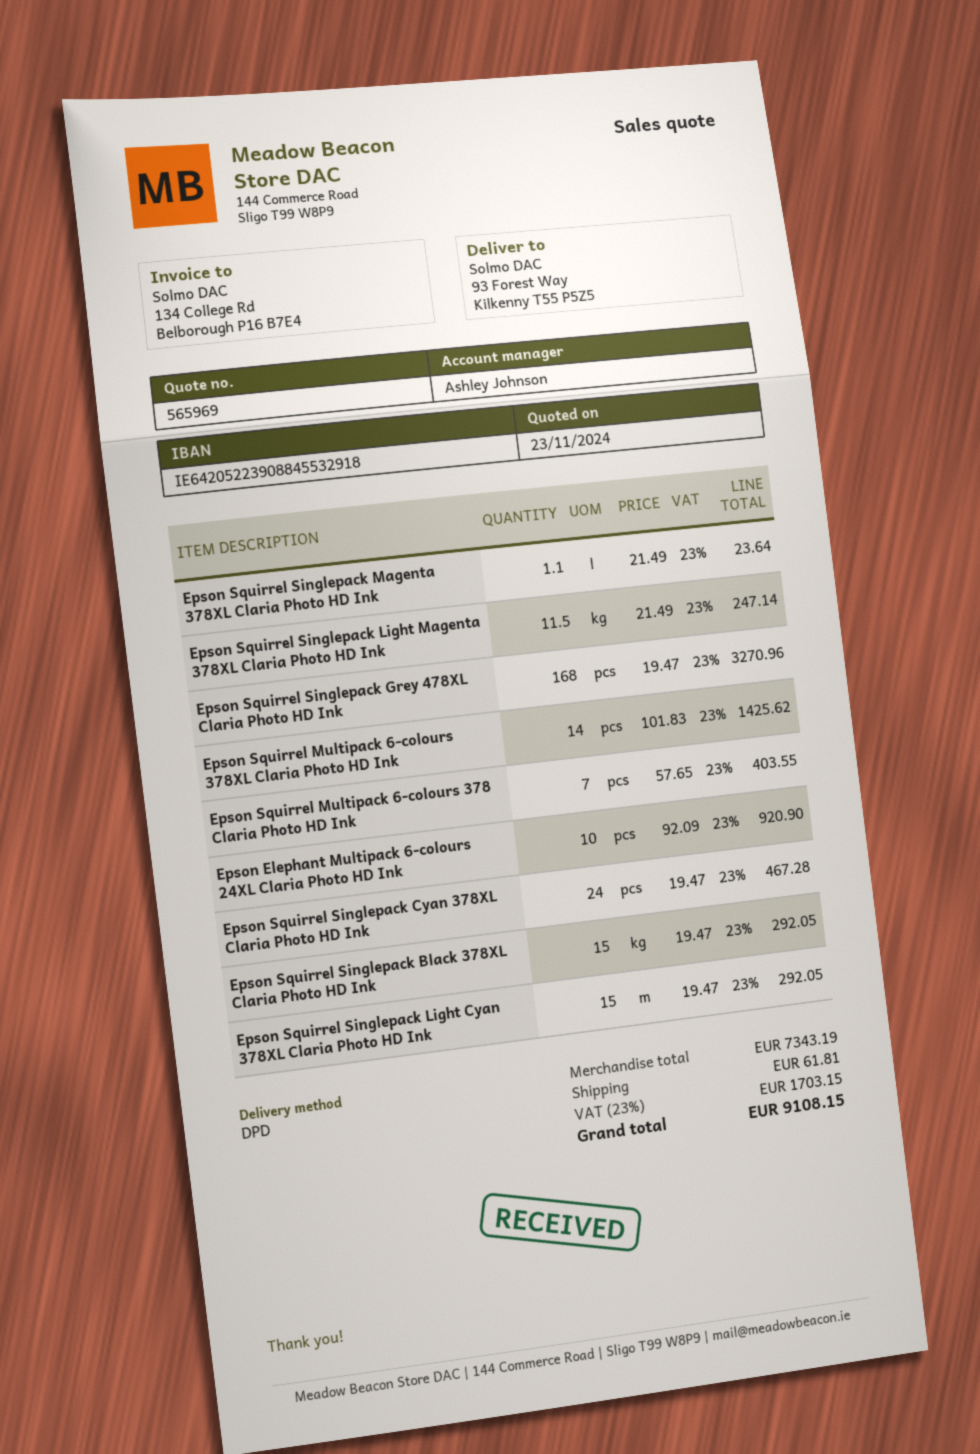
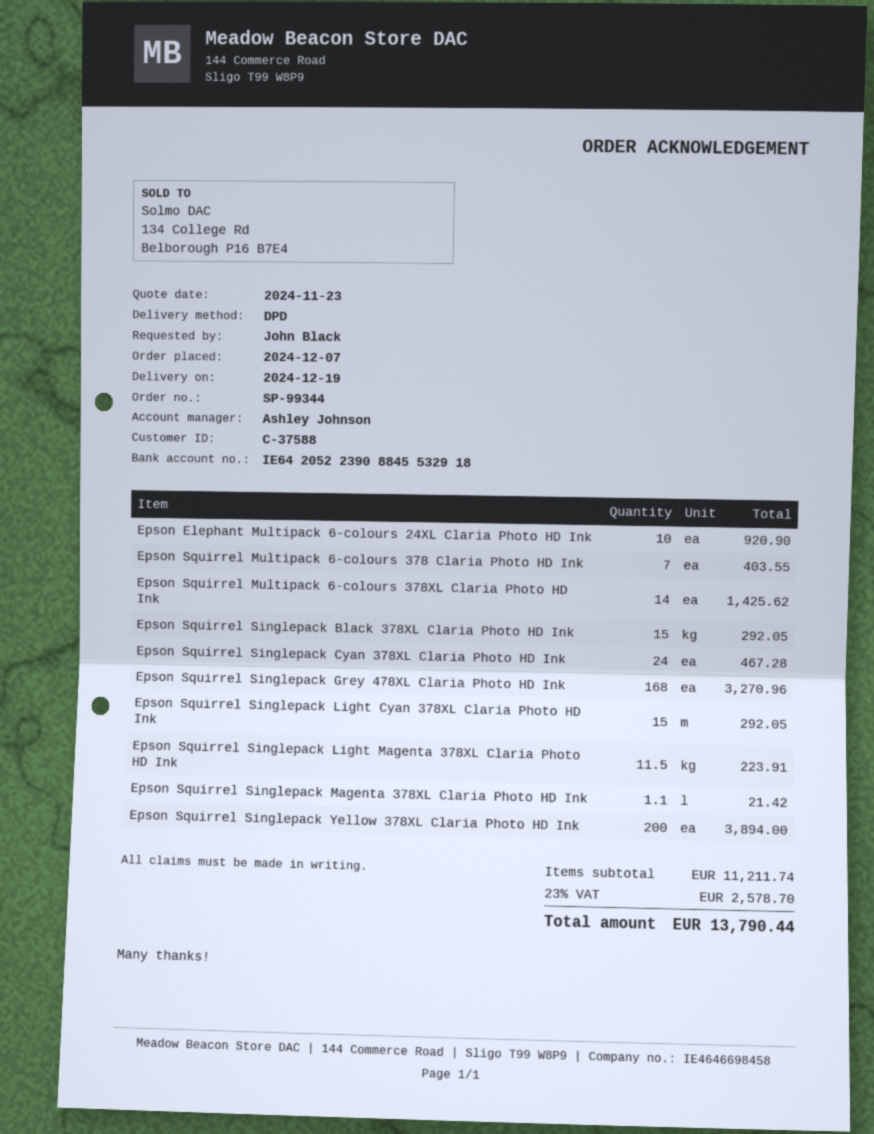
Epson Squirrel Singlepack Magenta 378XL Claria Photo HD Ink: 1.1 for 23.64 -> 1.1 for 21.42
Epson Squirrel Singlepack Light Magenta 378XL Claria Photo HD Ink: 11.5 for 247.14 -> 11.5 for 223.91
Epson Squirrel Singlepack Yellow 378XL Claria Photo HD Ink: none -> 200 for 3894.00
subtotal: 7343.19 -> 11211.74
shipping: 61.81 -> none
tax: 23% = 1703.15 -> 23% = 2578.70
total: 9108.15 -> 13790.44

